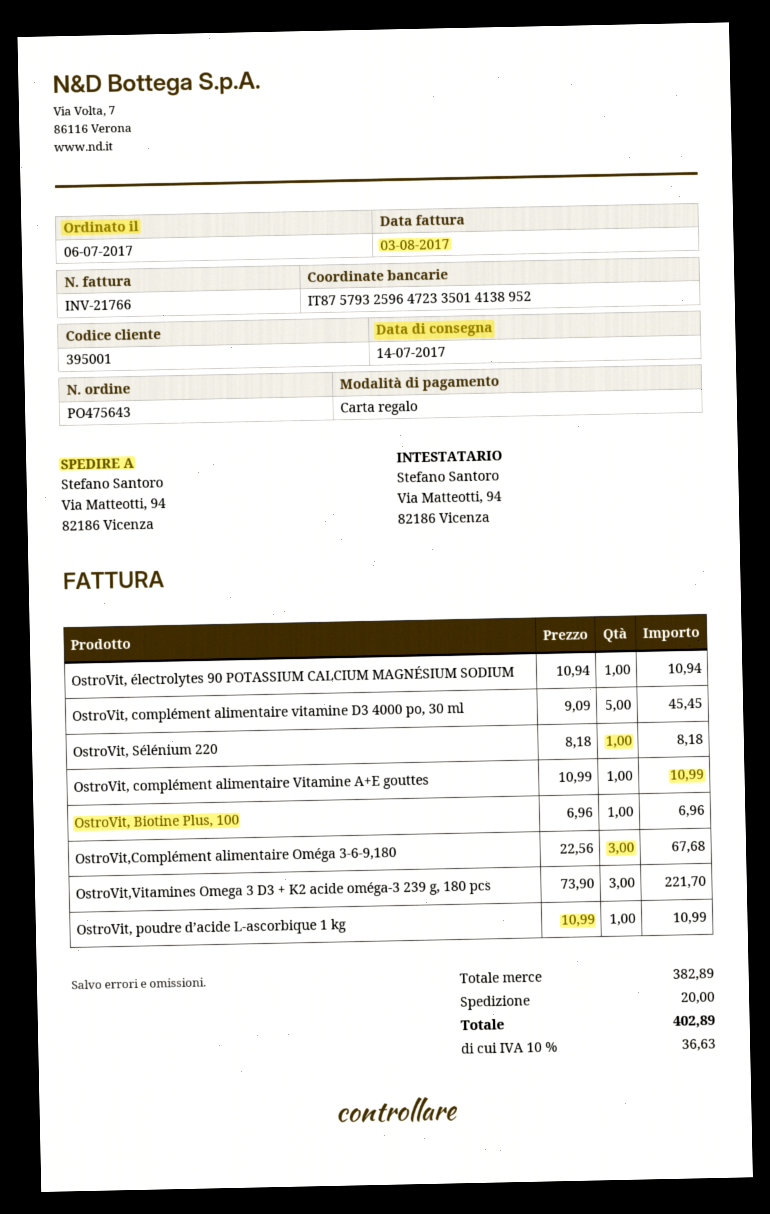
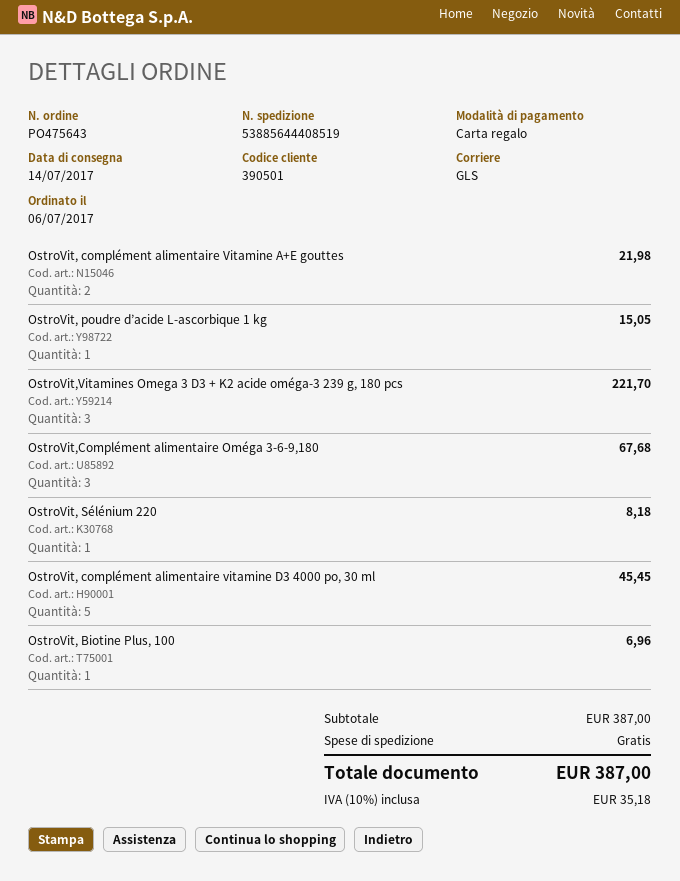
customer number: 395001 -> 390501
OstroVit, électrolytes 90 POTASSIUM CALCIUM MAGNÉSIUM SODIUM: 1 for 10.94 -> none
OstroVit, complément alimentaire Vitamine A+E gouttes: 1 for 10.99 -> 2 for 21.98
OstroVit, poudre d’acide L-ascorbique 1 kg: 1 for 10.99 -> 1 for 15.05
subtotal: 382.89 -> 387.00
shipping: 20.00 -> 0.00
tax: 10% = 36.63 -> 10% = 35.18
total: 402.89 -> 387.00

